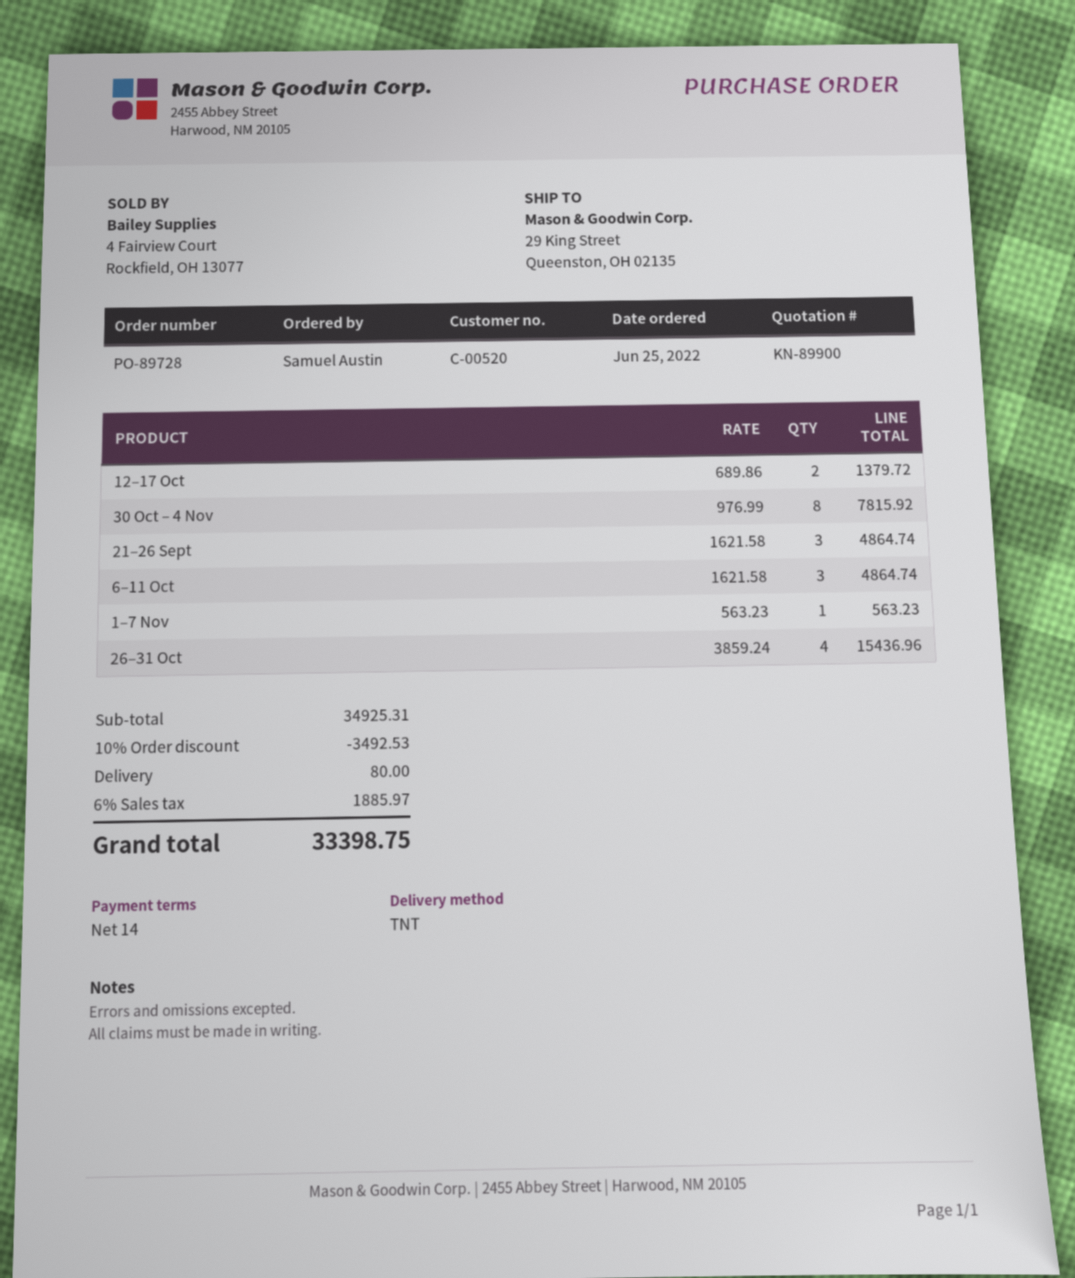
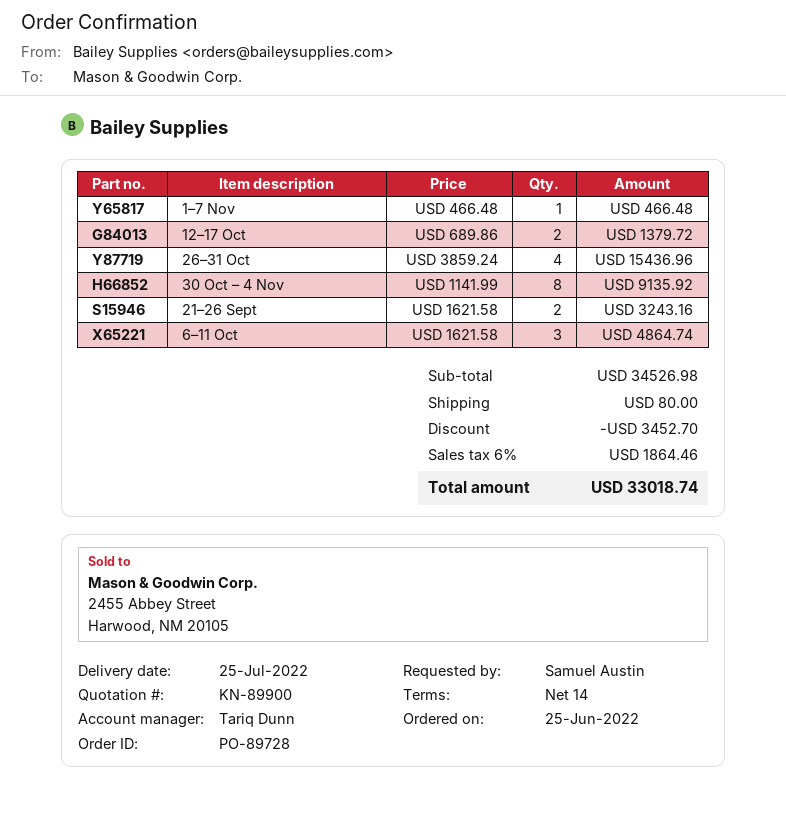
30 Oct – 4 Nov: 8 x 976.99 = 7815.92 -> 8 x 1141.99 = 9135.92
21–26 Sept: 3 x 1621.58 = 4864.74 -> 2 x 1621.58 = 3243.16
1–7 Nov: 1 x 563.23 = 563.23 -> 1 x 466.48 = 466.48
subtotal: 34925.31 -> 34526.98
discount: 3492.53 -> 3452.70
tax: 6% = 1885.97 -> 6% = 1864.46
total: 33398.75 -> 33018.74

